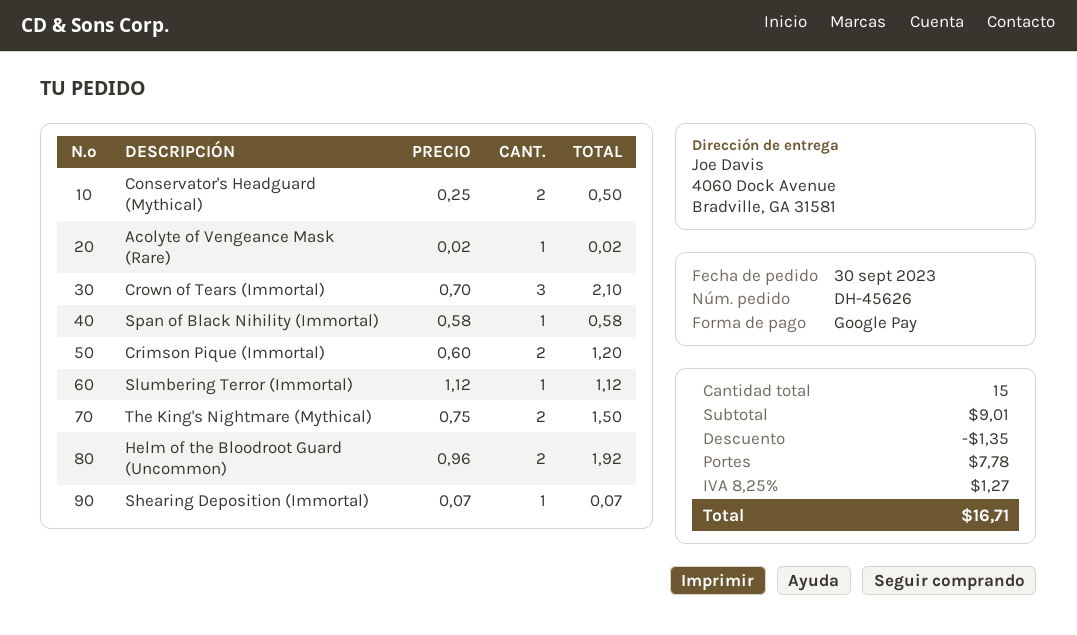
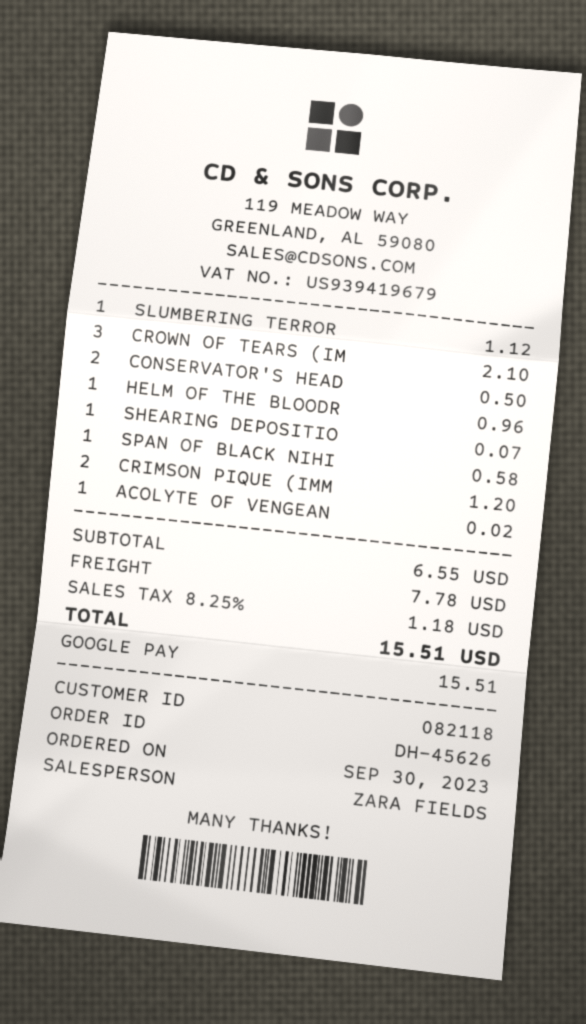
The King's Nightmare (Mythical): 2 for 1.50 -> none
Helm of the Bloodroot Guard (Uncommon): 2 for 1.92 -> 1 for 0.96
subtotal: 9.01 -> 6.55
discount: 1.35 -> none
tax: 8.25% = 1.27 -> 8.25% = 1.18
total: 16.71 -> 15.51

